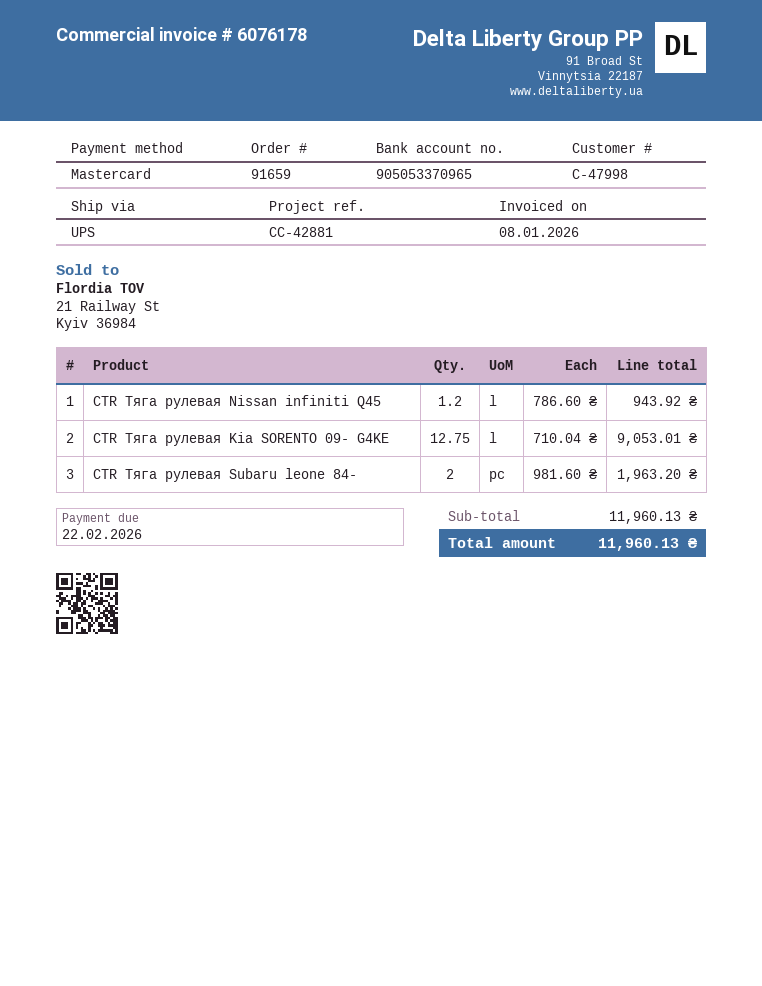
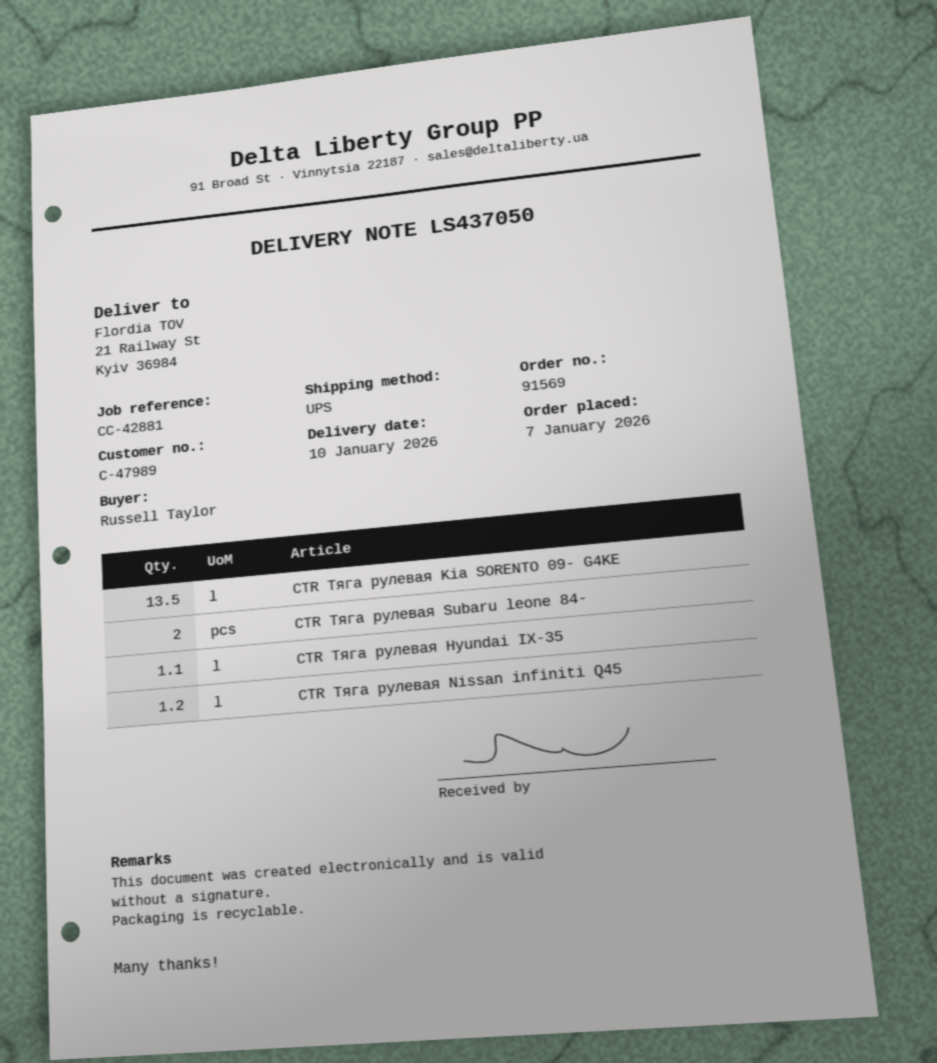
order number: 91659 -> 91569
customer number: C-47998 -> C-47989
CTR Тяга рулевая Kia SORENTO 09- G4KE: 12.75 -> 13.5
CTR Тяга рулевая Hyundai IX-35: none -> 1.1

